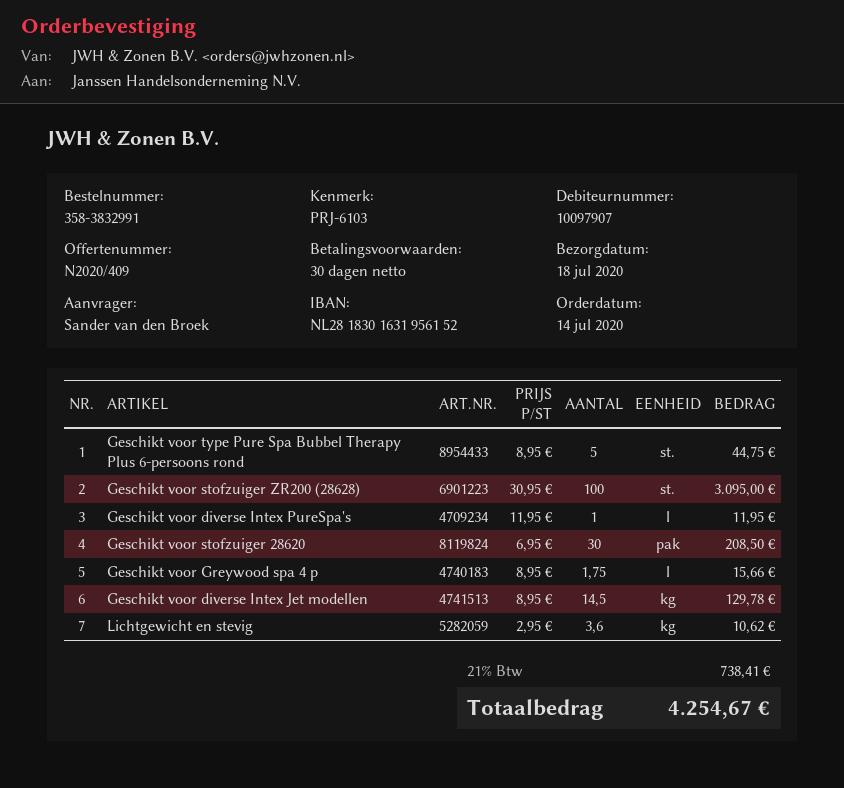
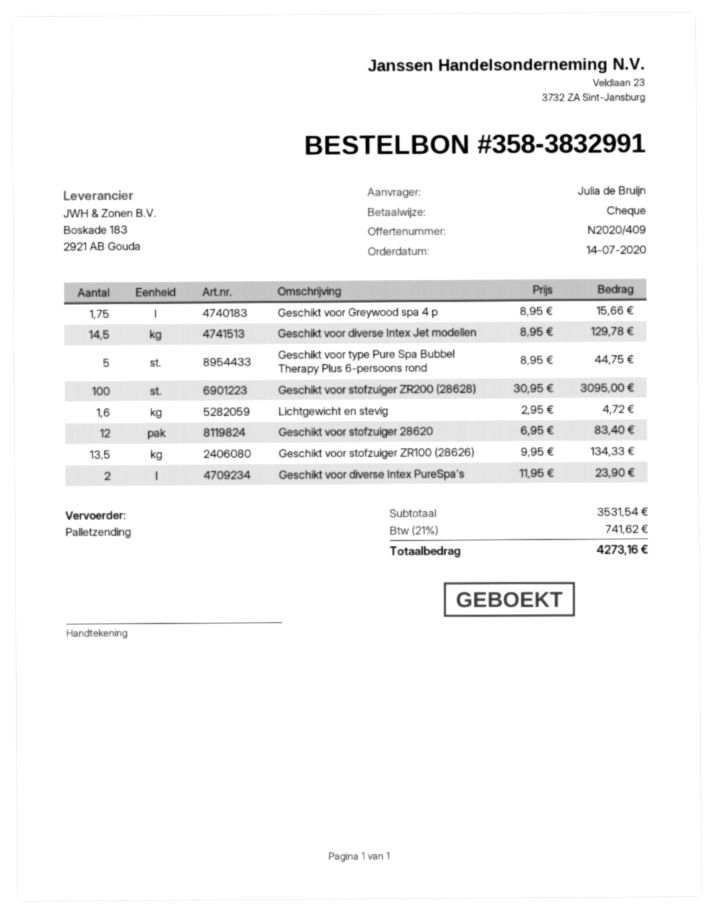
ordered by: Sander van den Broek -> Julia de Bruijn
Geschikt voor diverse Intex PureSpa's: 1 x 11.95 = 11.95 -> 2 x 11.95 = 23.90
Geschikt voor stofzuiger 28620: 30 x 6.95 = 208.50 -> 12 x 6.95 = 83.40
Lichtgewicht en stevig: 3.6 x 2.95 = 10.62 -> 1.6 x 2.95 = 4.72
Geschikt voor stofzuiger ZR100 (28626): none -> 13.5 x 9.95 = 134.33
tax: 21% = 738.41 -> 21% = 741.62
total: 4254.67 -> 4273.16

